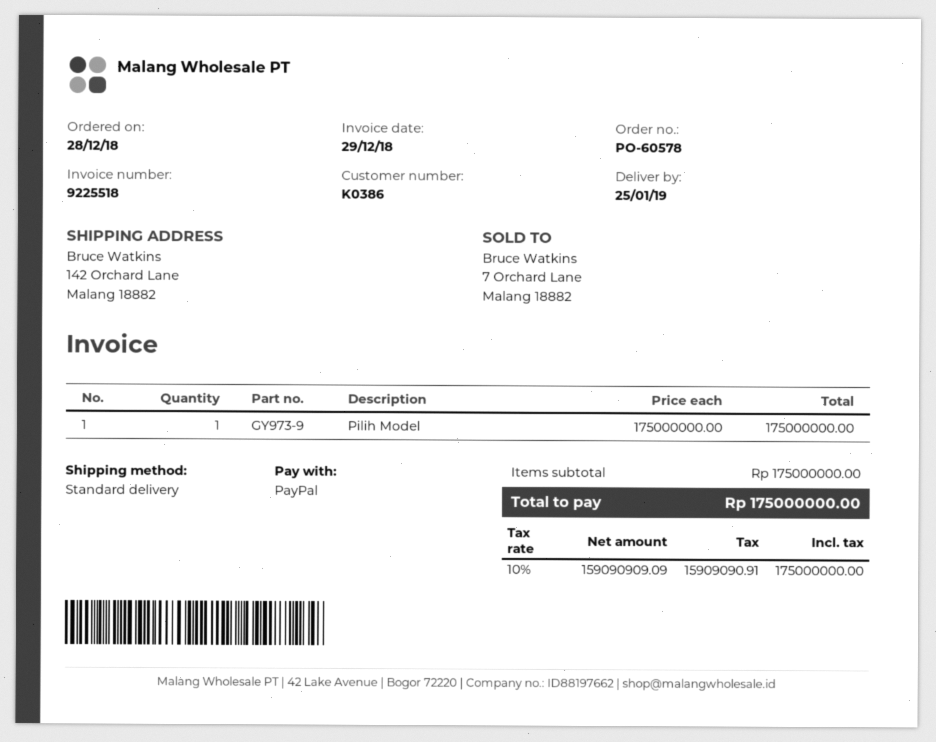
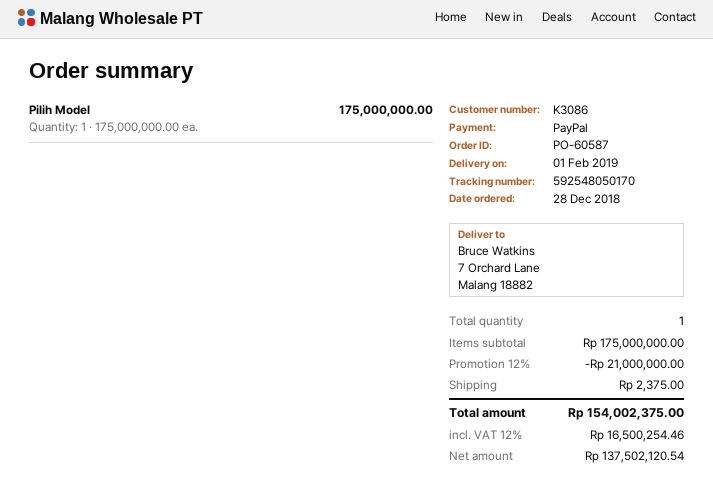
order number: PO-60578 -> PO-60587
delivery date: 2019-01-25 -> 2019-02-01
customer number: K0386 -> K3086
ship to: 142 Orchard Lane, Malang 18882 -> 7 Orchard Lane, Malang 18882
discount: none -> 12% = 21000000.00
shipping: none -> 2375.00
net: 159090909.09 -> 137502120.54
tax: 10% = 15909090.91 -> 12% = 16500254.46
total: 175000000.00 -> 154002375.00

